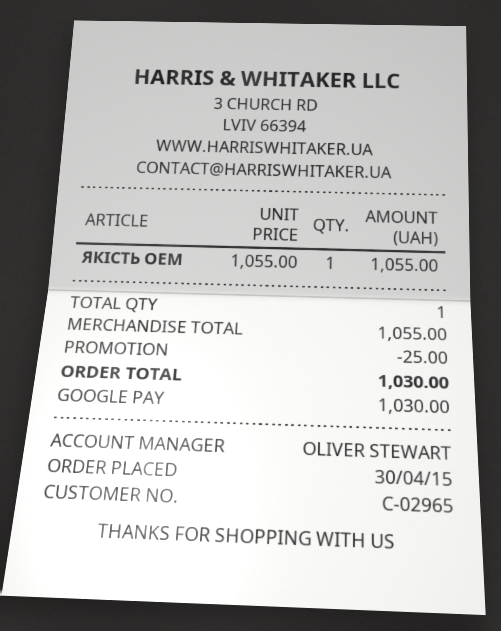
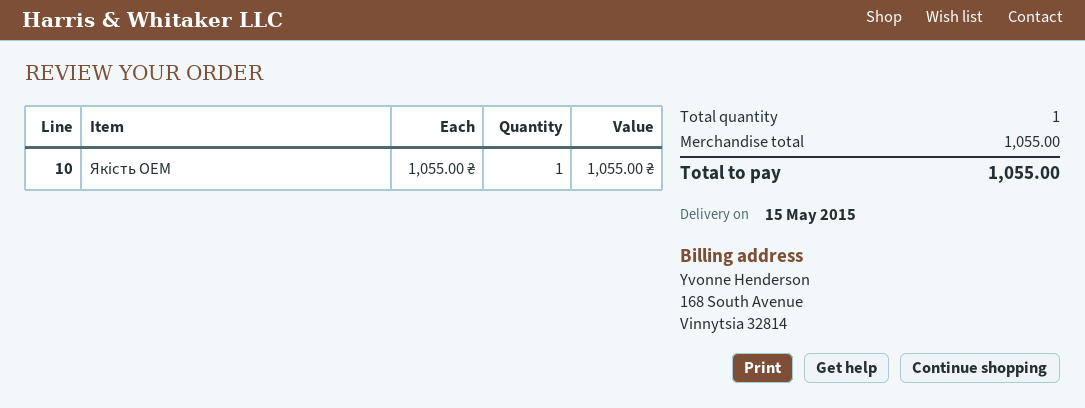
discount: 25.00 -> none
total: 1030.00 -> 1055.00

